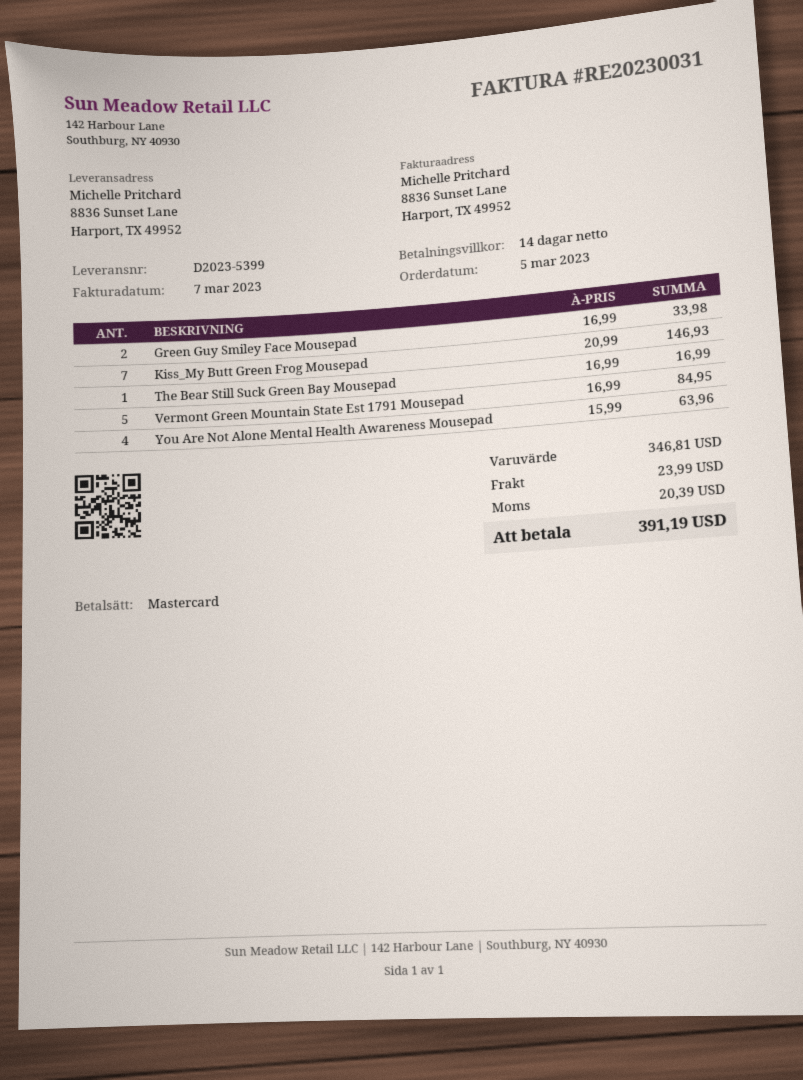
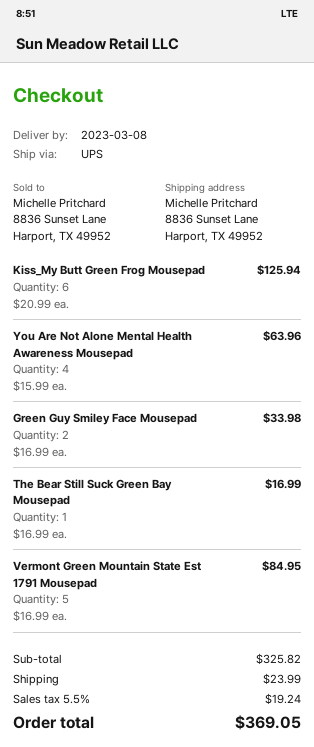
Kiss_My Butt Green Frog Mousepad: 7 x 20.99 = 146.93 -> 6 x 20.99 = 125.94
subtotal: 346.81 -> 325.82
tax: 20.39 -> 19.24
total: 391.19 -> 369.05

